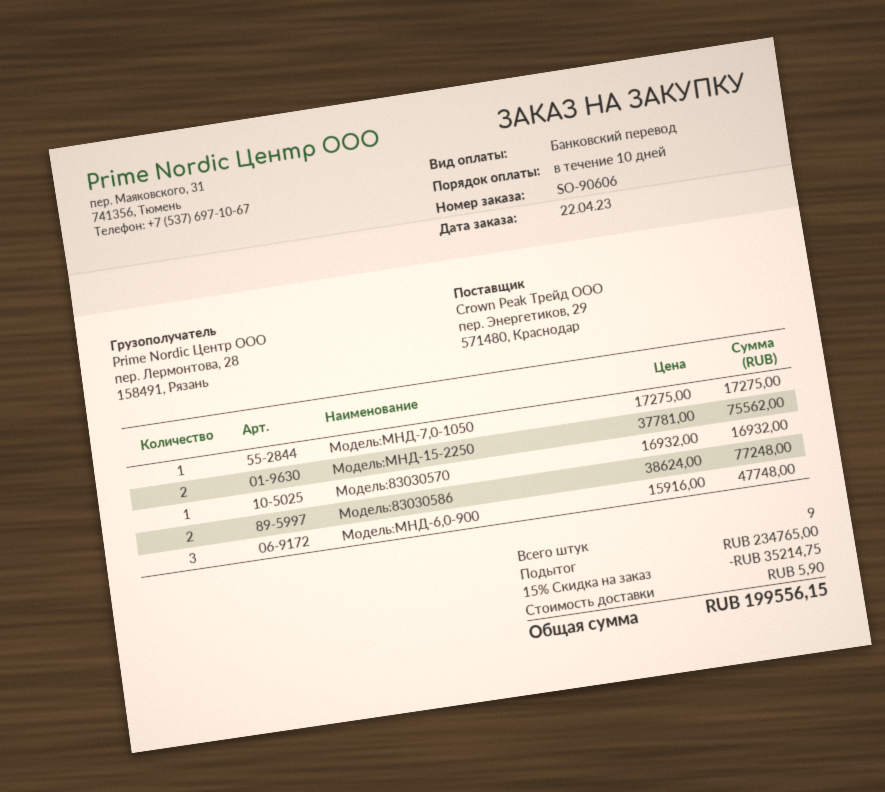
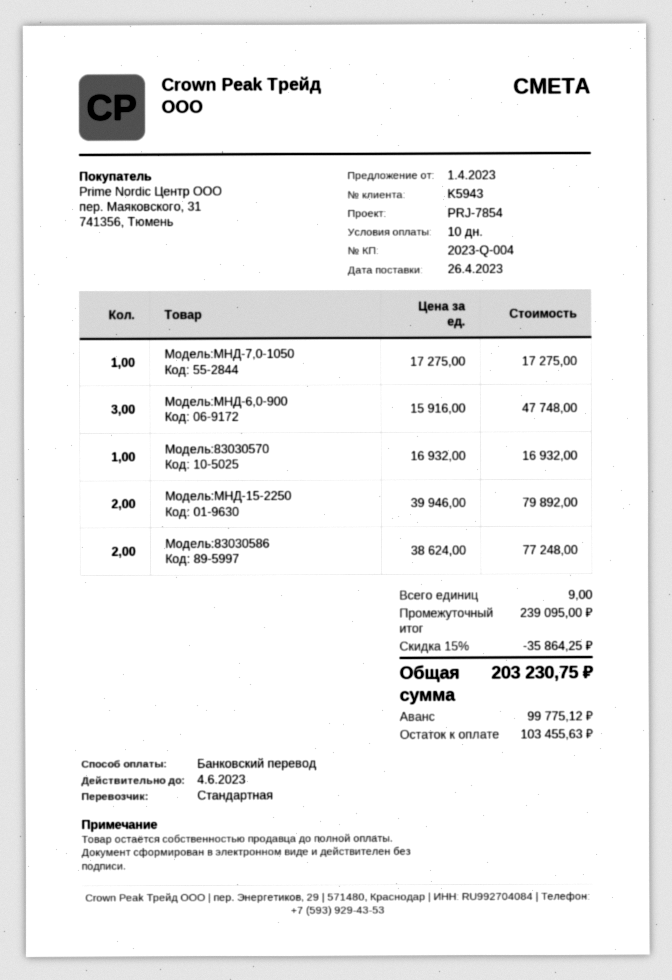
Модель:МНД-15-2250: 2 x 37781.00 = 75562.00 -> 2 x 39946.00 = 79892.00
subtotal: 234765.00 -> 239095.00
discount: 15% = 35214.75 -> 15% = 35864.25
shipping: 5.90 -> none
total: 199556.15 -> 203230.75

